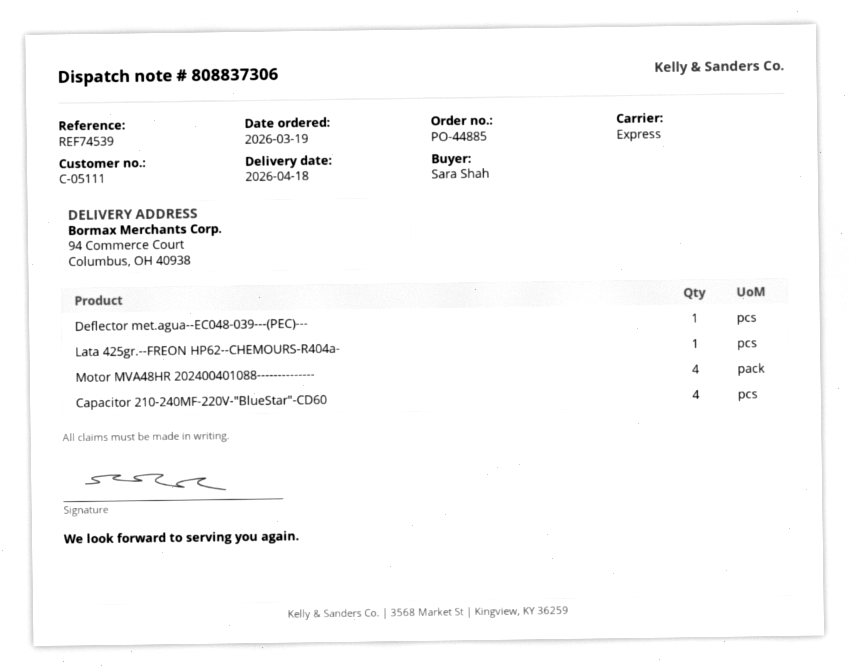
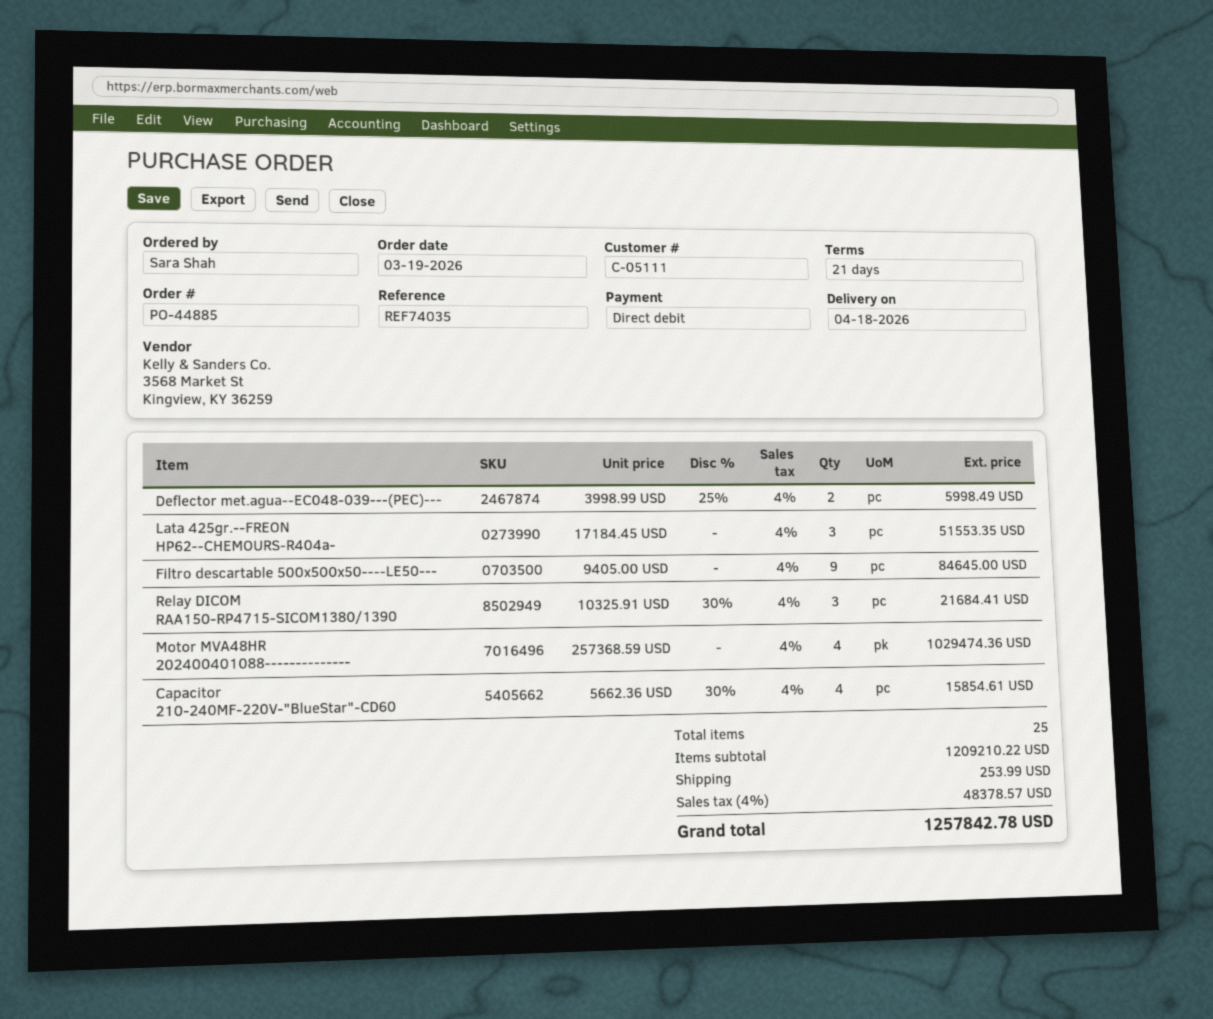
reference: REF74539 -> REF74035
Deflector met.agua--EC048-039---(PEC)---: 1 -> 2
Lata 425gr.--FREON HP62--CHEMOURS-R404a-: 1 -> 3
Filtro descartable 500x500x50----LE50---: none -> 9
Relay DICOM RAA150-RP4715-SICOM1380/1390: none -> 3

